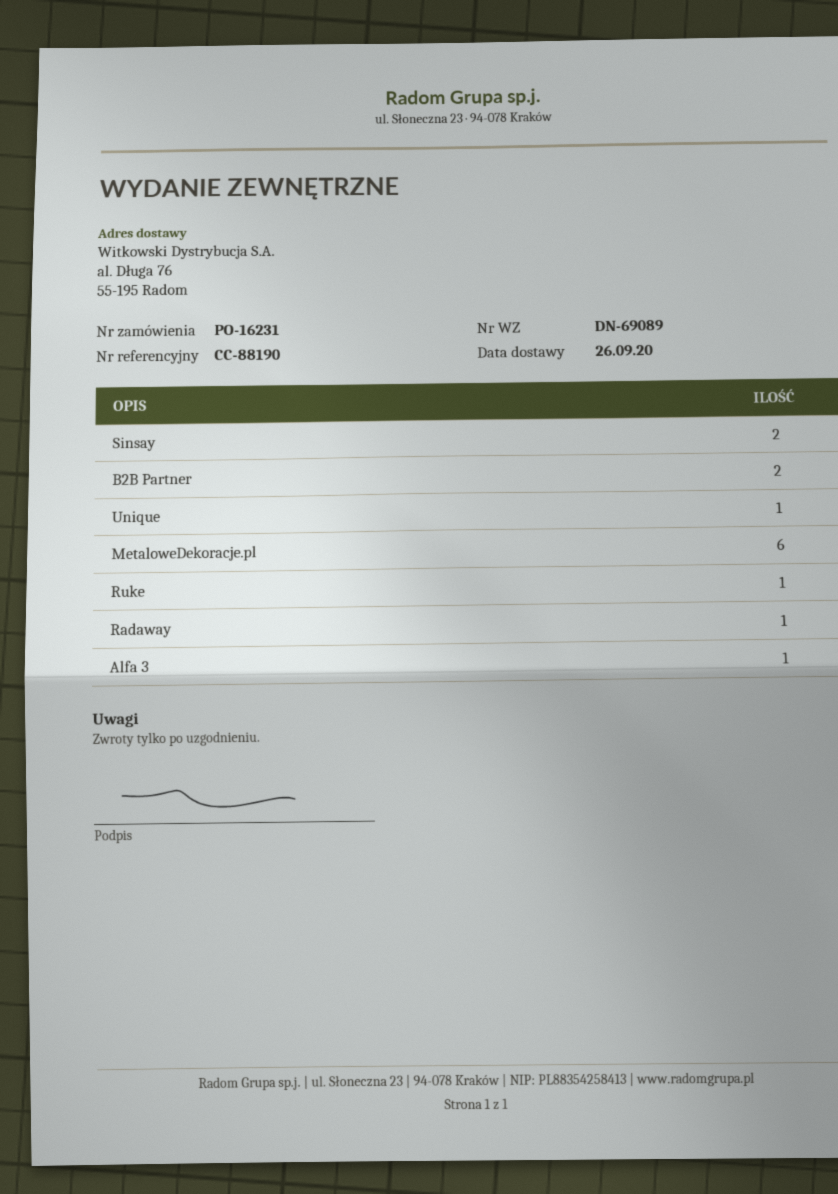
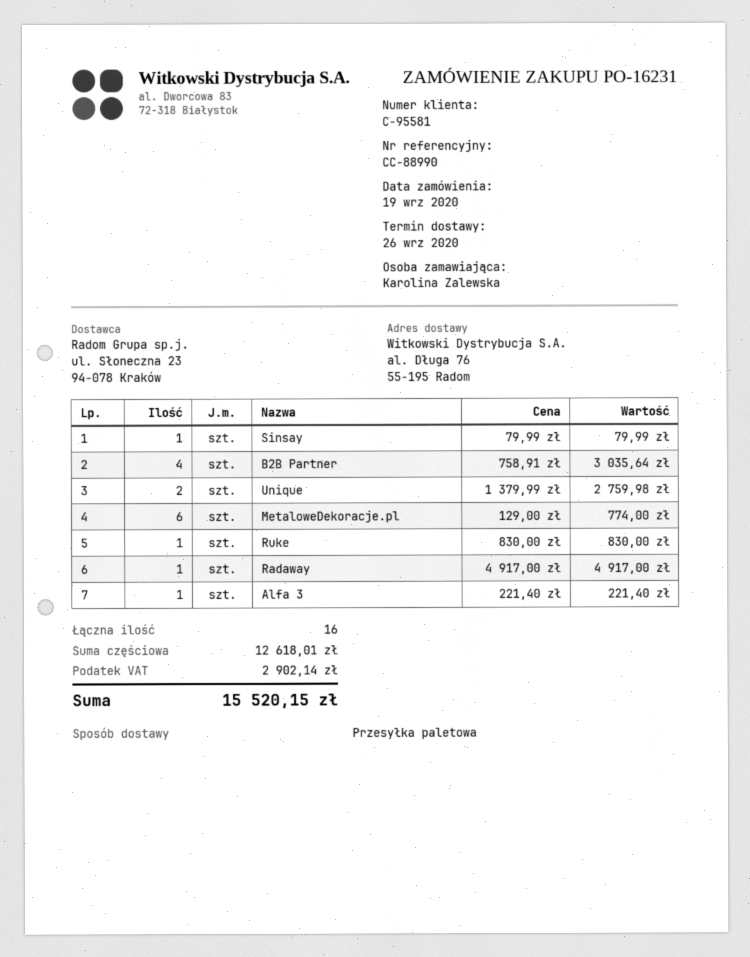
reference: CC-88190 -> CC-88990
Sinsay: 2 -> 1
B2B Partner: 2 -> 4
Unique: 1 -> 2

